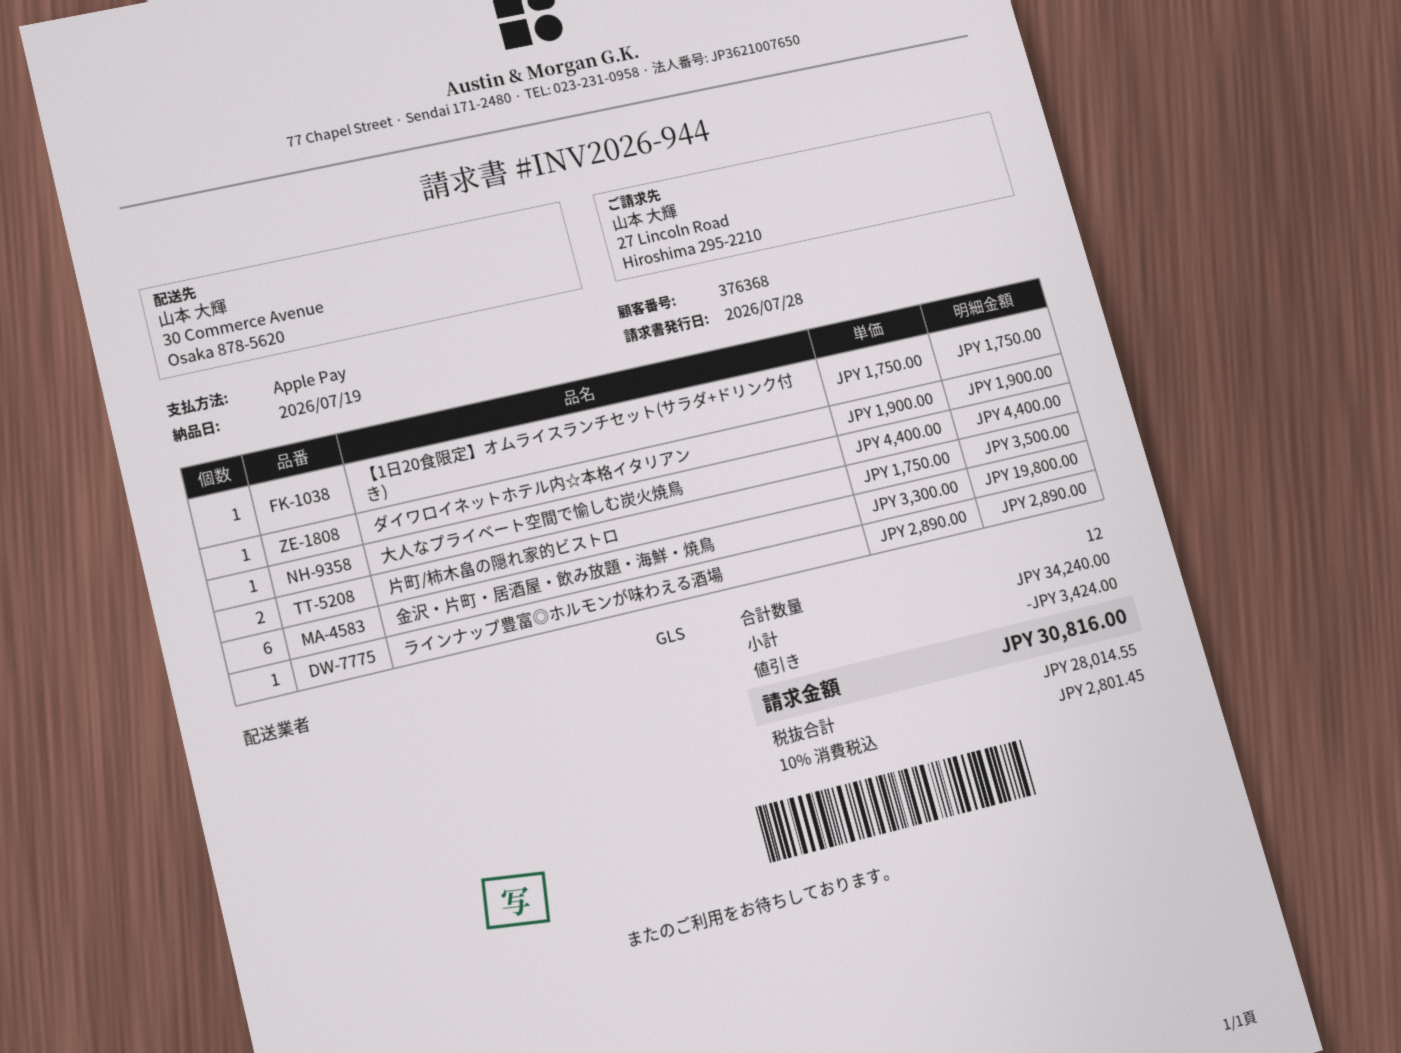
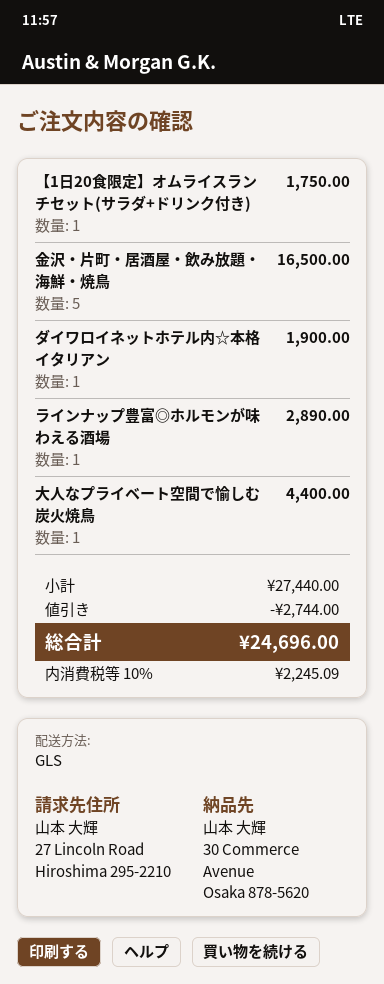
片町/柿木畠の隠れ家的ビストロ: 2 for 3500.00 -> none
金沢・片町・居酒屋・飲み放題・海鮮・焼鳥: 6 for 19800.00 -> 5 for 16500.00
subtotal: 34240.00 -> 27440.00
discount: 3424.00 -> 2744.00
tax: 10% = 2801.45 -> 10% = 2245.09
total: 30816.00 -> 24696.00

